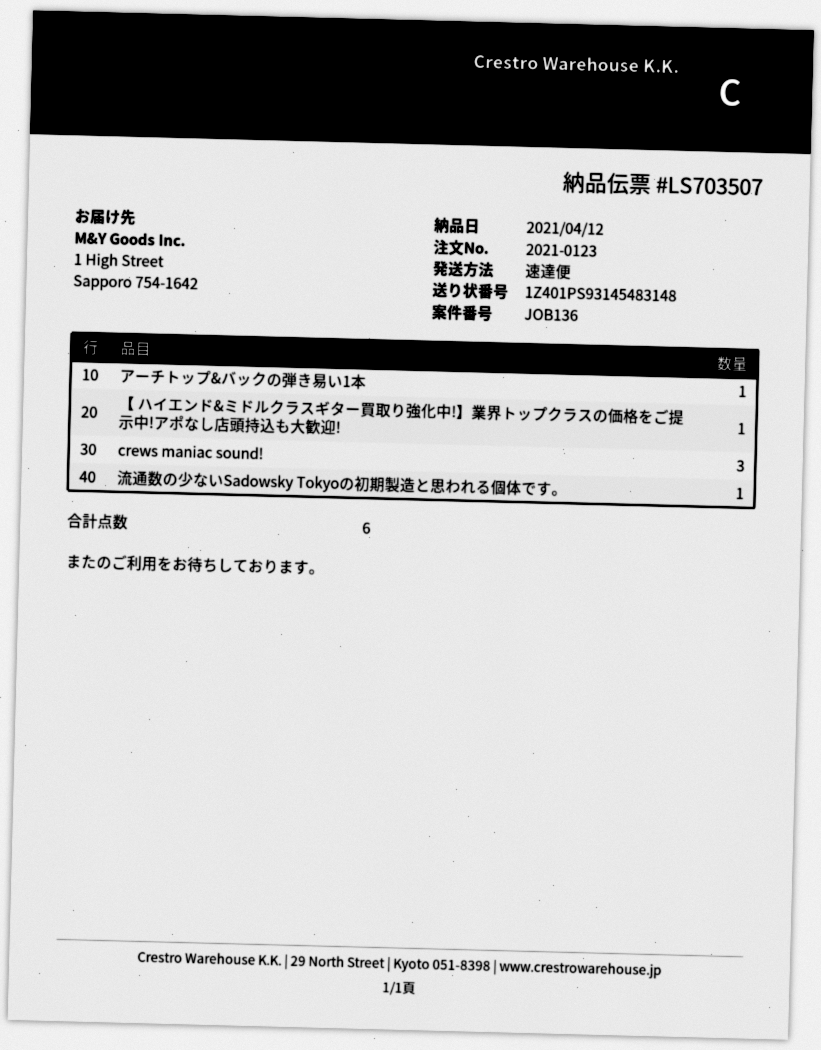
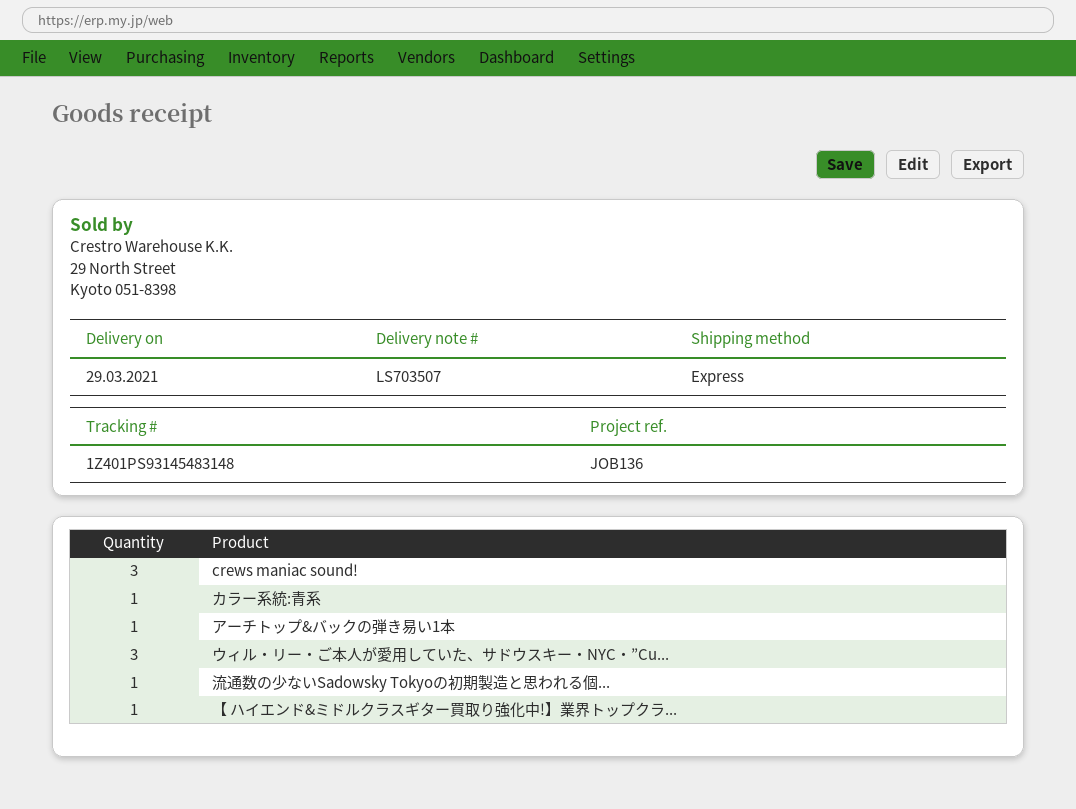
delivery date: 2021-04-12 -> 2021-03-29
カラー系統:青系: none -> 1
ウィル・リー・ご本人が愛用していた、サドウスキー・NYC・”Cu...: none -> 3

